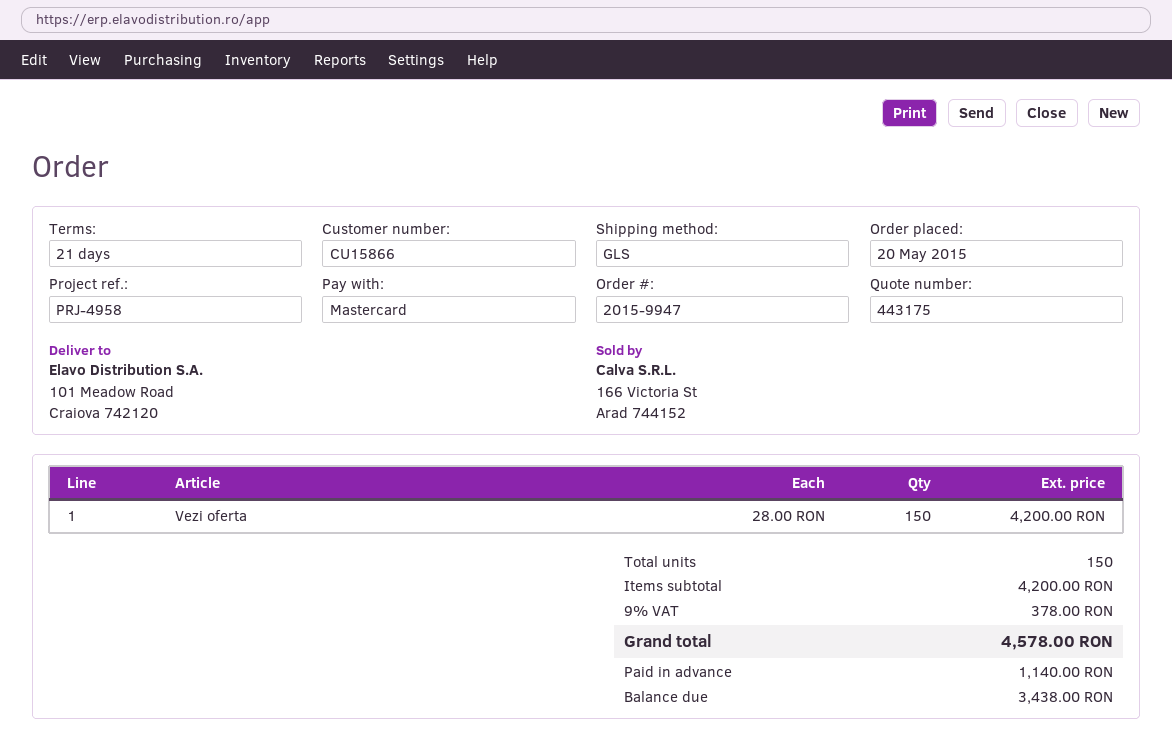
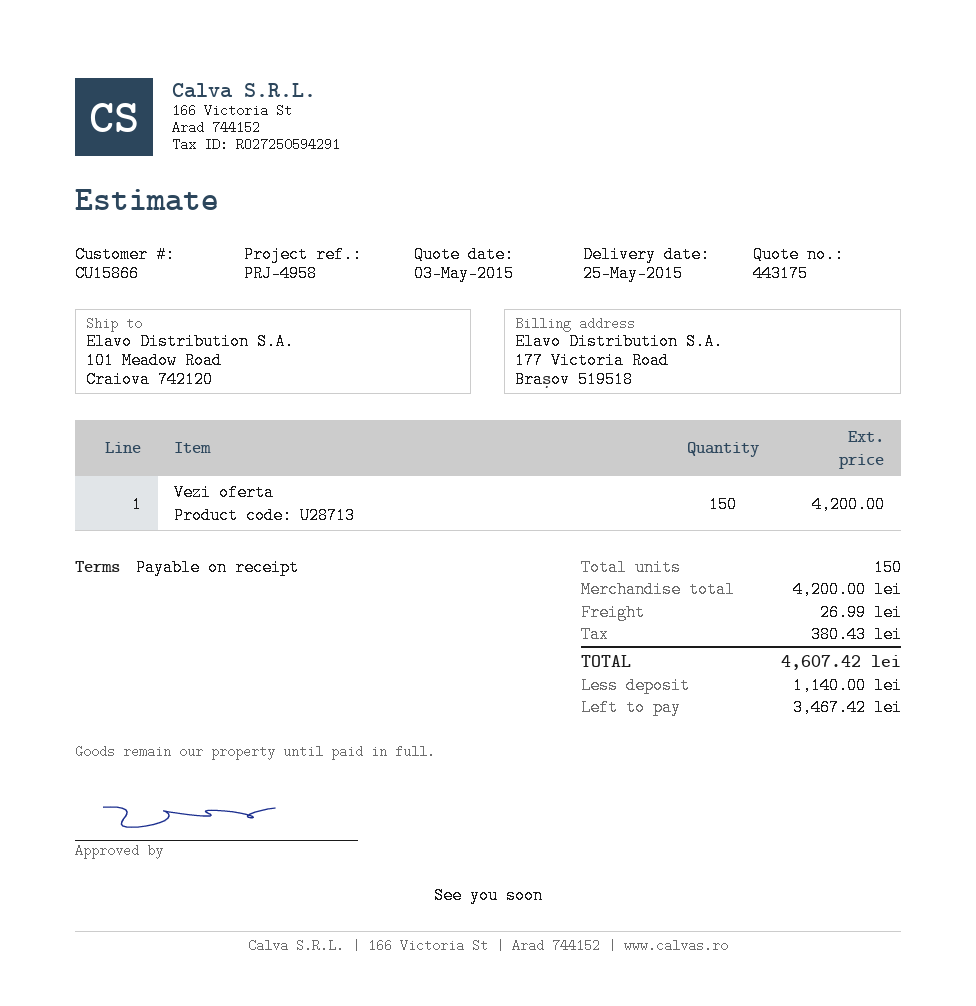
payment terms: 21 days -> on receipt
shipping: none -> 26.99
tax: 378.00 -> 380.43
total: 4578.00 -> 4607.42
balance: 3438.00 -> 3467.42

